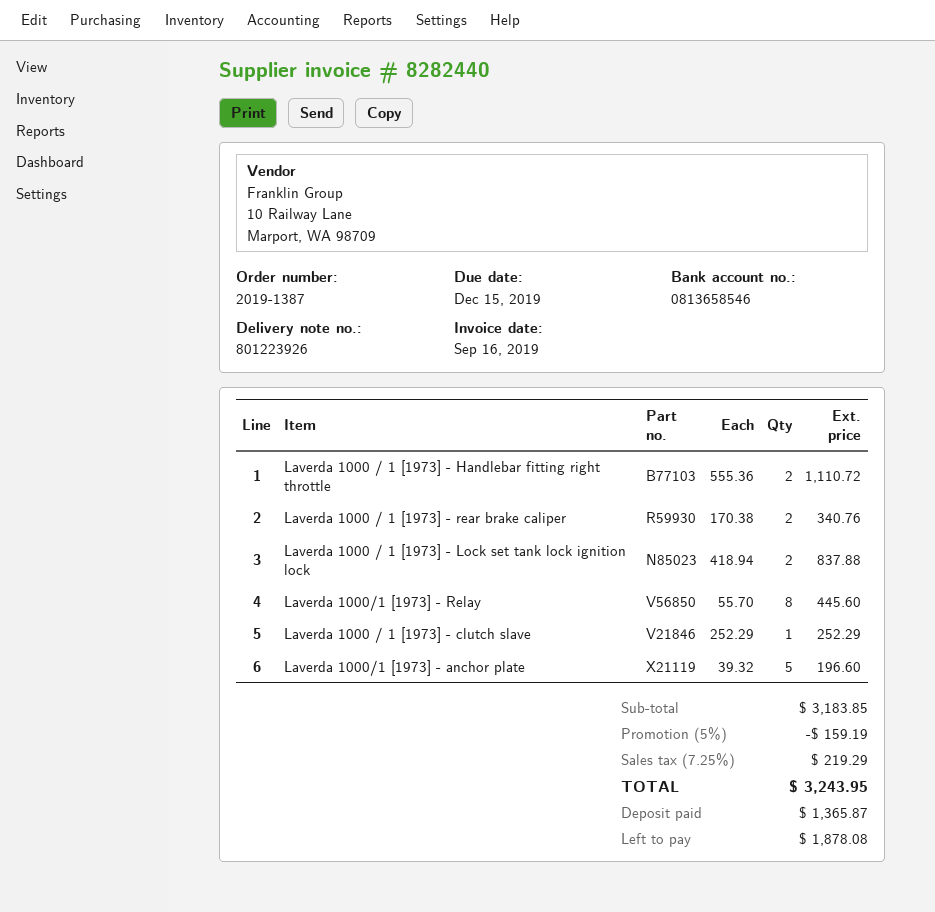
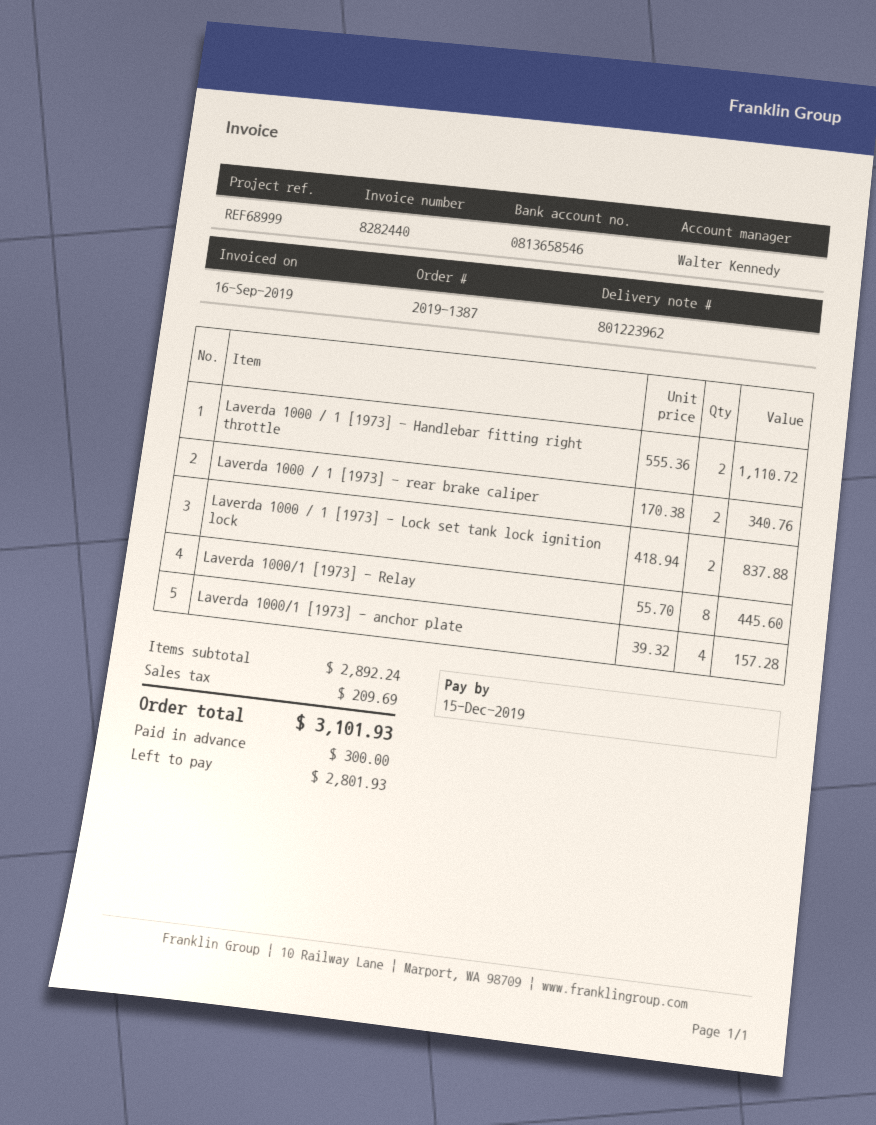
delivery note number: 801223926 -> 801223962
Laverda 1000 / 1 [1973] - clutch slave: 1 x 252.29 = 252.29 -> none
Laverda 1000/1 [1973] - anchor plate: 5 x 39.32 = 196.60 -> 4 x 39.32 = 157.28
subtotal: 3183.85 -> 2892.24
discount: 5% = 159.19 -> none
tax: 219.29 -> 209.69
total: 3243.95 -> 3101.93
deposit: 1365.87 -> 300.00
balance: 1878.08 -> 2801.93

